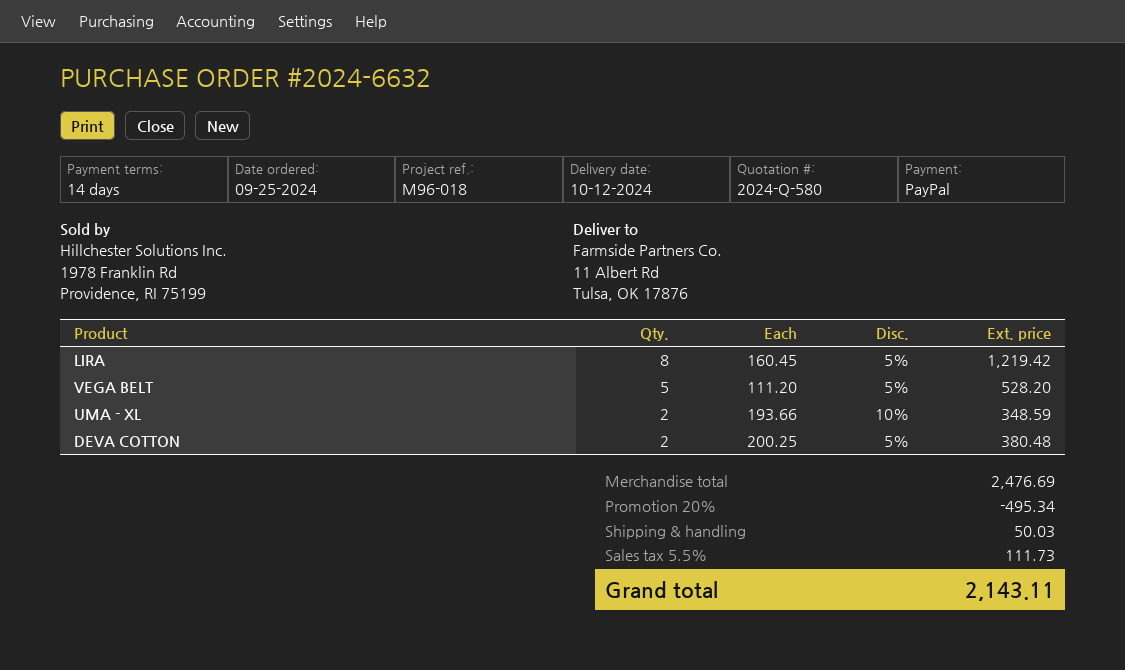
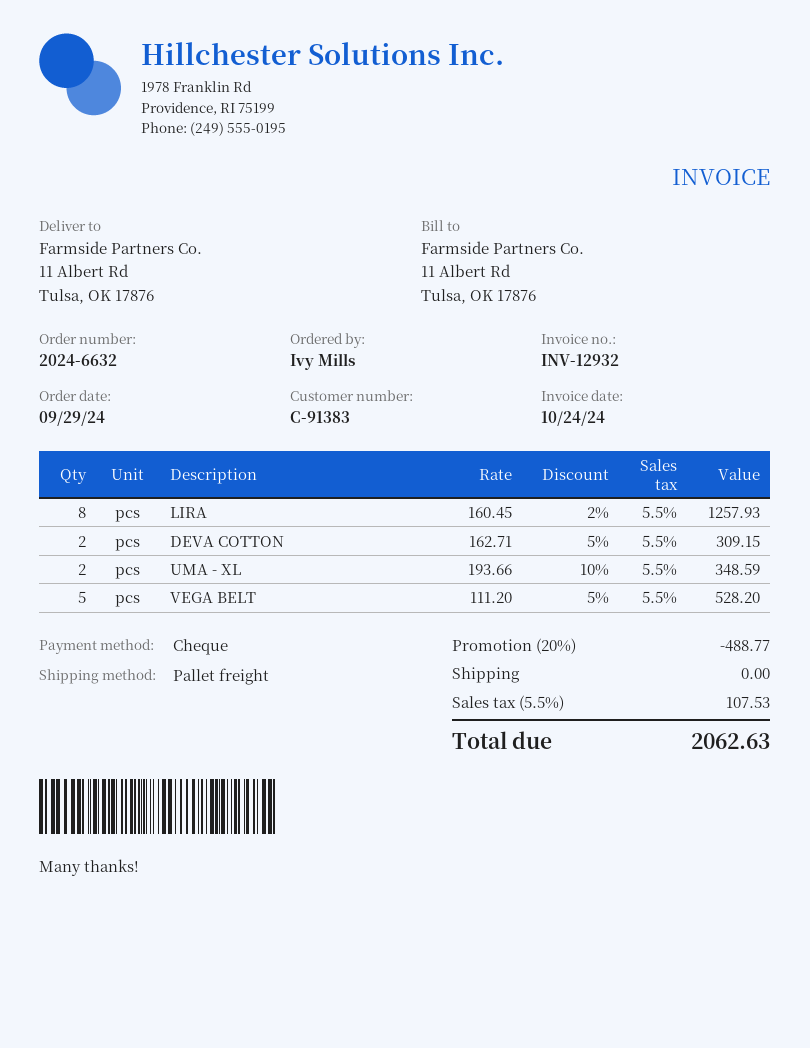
order date: 2024-09-25 -> 2024-09-29
payment method: PayPal -> cheque
LIRA: 8 x 160.45 - 5% = 1219.42 -> 8 x 160.45 - 2% = 1257.93
DEVA COTTON: 2 x 200.25 - 5% = 380.48 -> 2 x 162.71 - 5% = 309.15
discount: 20% = 495.34 -> 20% = 488.77
shipping: 50.03 -> 0.00
tax: 5.5% = 111.73 -> 5.5% = 107.53
total: 2143.11 -> 2062.63

